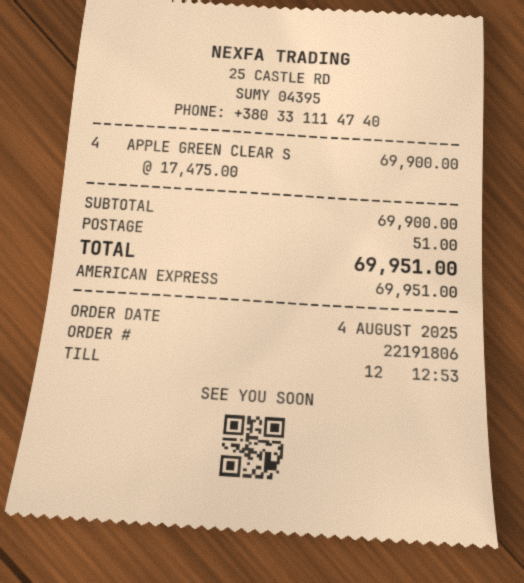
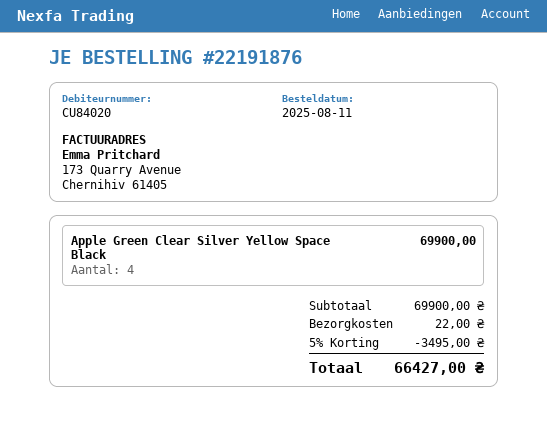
order number: 22191806 -> 22191876
order date: 2025-08-04 -> 2025-08-11
discount: none -> 5% = 3495.00
shipping: 51.00 -> 22.00
total: 69951.00 -> 66427.00

